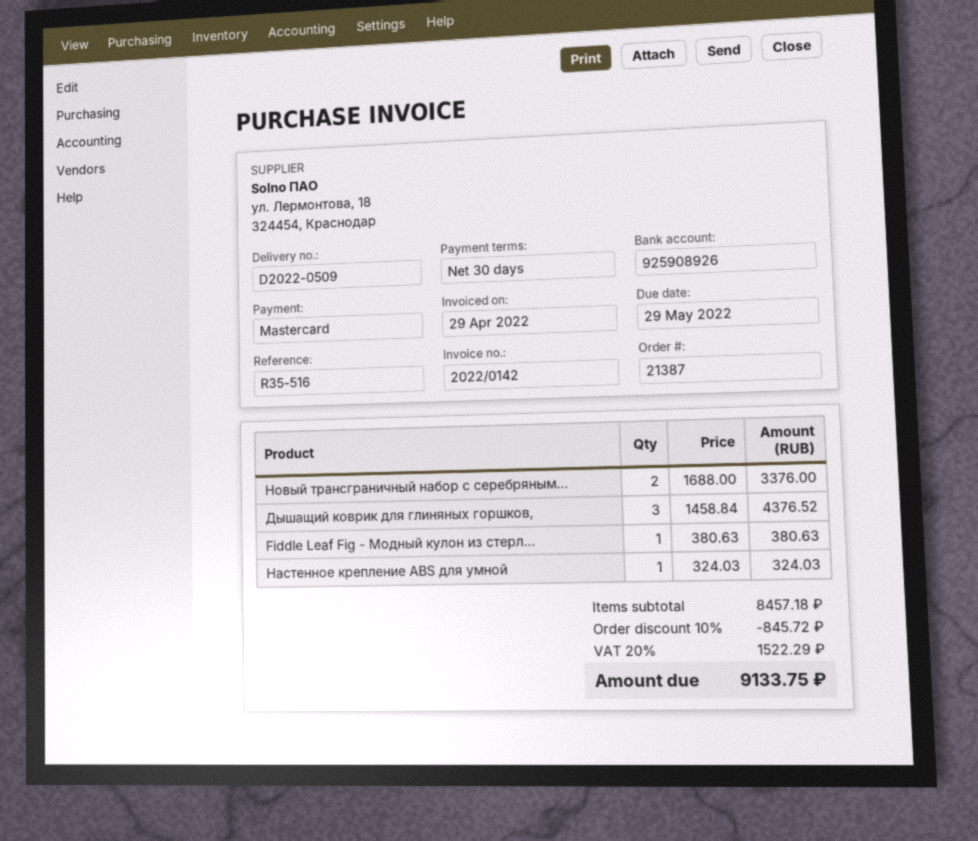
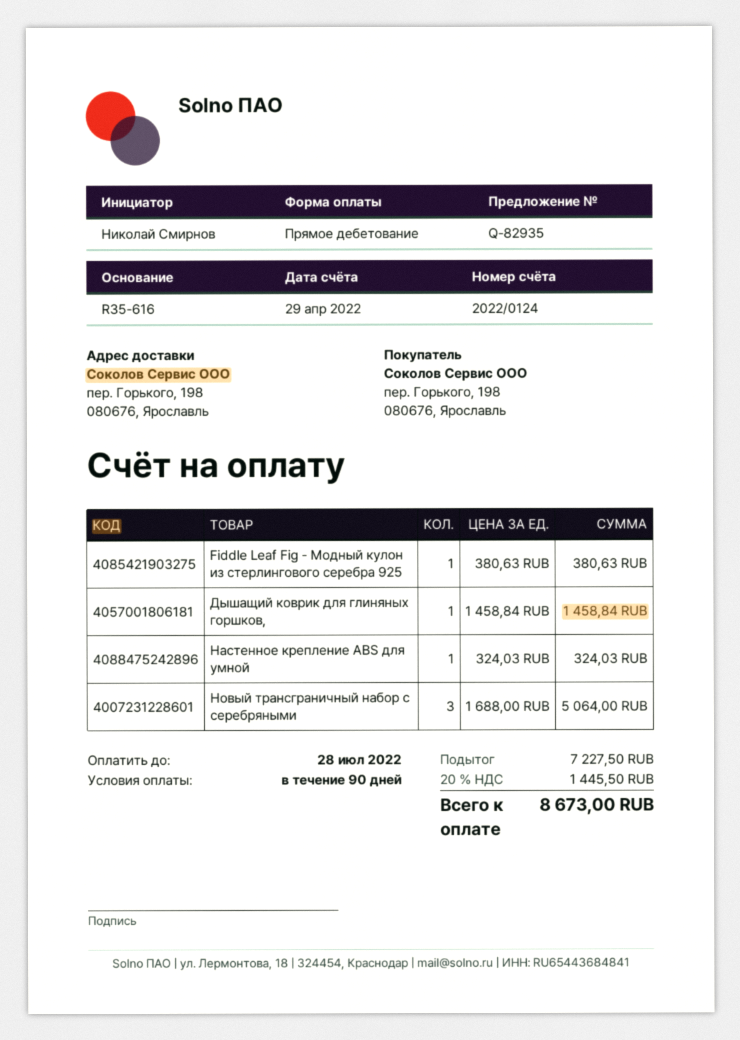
invoice number: 2022/0142 -> 2022/0124
payment terms: 30 days -> 90 days
due date: 2022-05-29 -> 2022-07-28
reference: R35-516 -> R35-616
payment method: Mastercard -> direct debit
Новый трансграничный набор с серебряным...: 2 x 1688.00 = 3376.00 -> 3 x 1688.00 = 5064.00
Дышащий коврик для глиняных горшков,: 3 x 1458.84 = 4376.52 -> 1 x 1458.84 = 1458.84
subtotal: 8457.18 -> 7227.50
discount: 10% = 845.72 -> none
tax: 20% = 1522.29 -> 20% = 1445.50
total: 9133.75 -> 8673.00

